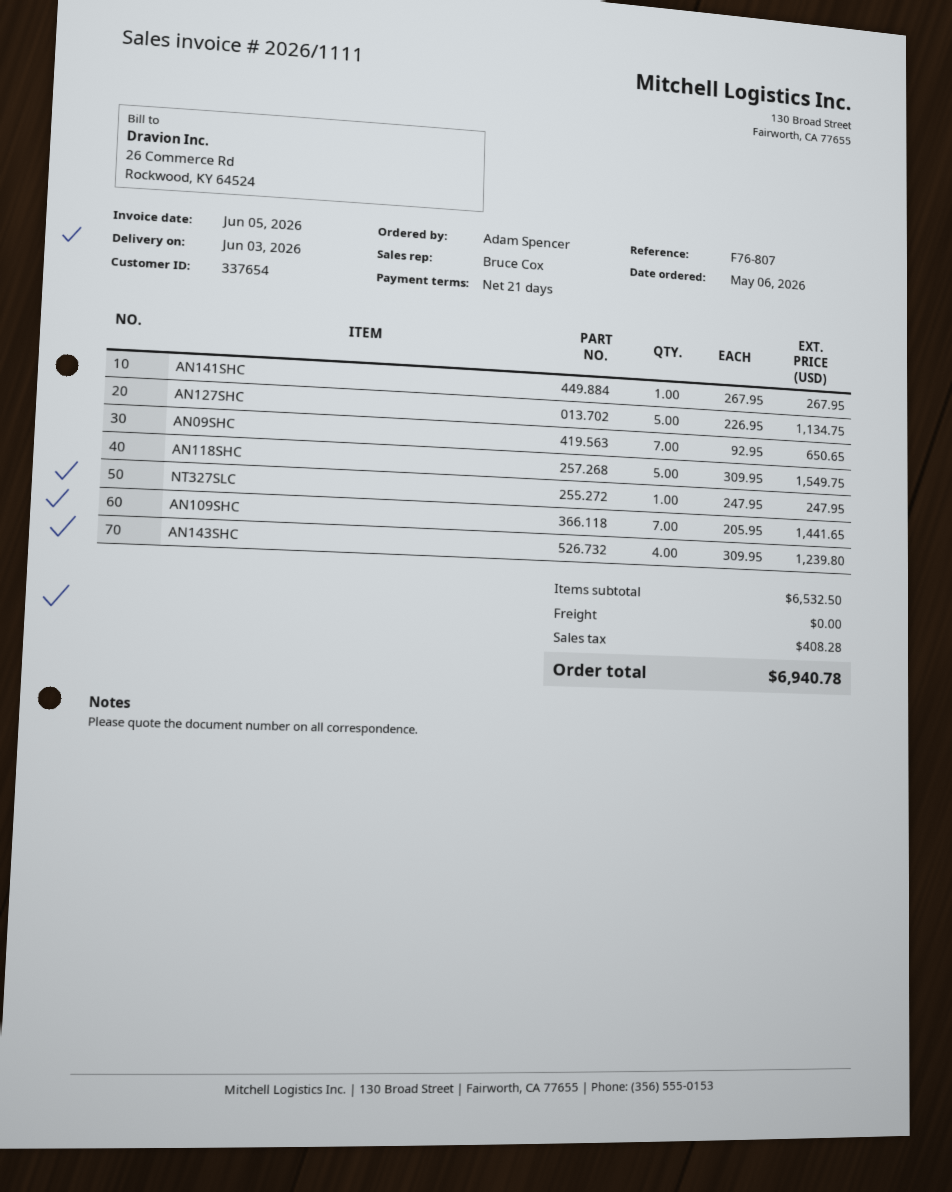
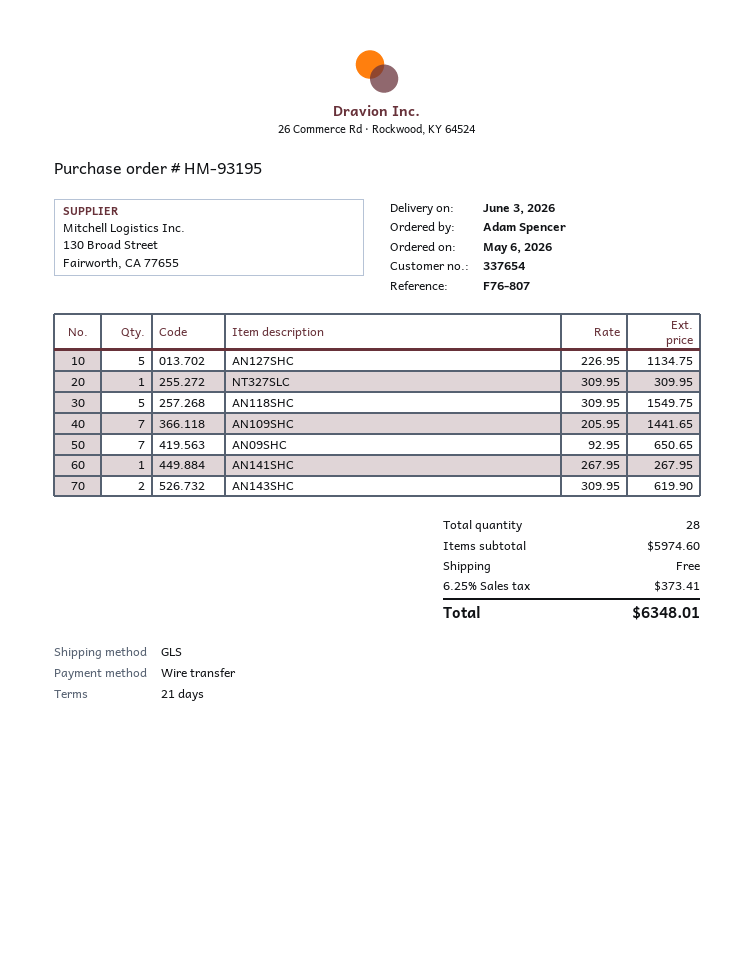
NT327SLC: 1 x 247.95 = 247.95 -> 1 x 309.95 = 309.95
AN143SHC: 4 x 309.95 = 1239.80 -> 2 x 309.95 = 619.90
subtotal: 6532.50 -> 5974.60
tax: 408.28 -> 373.41
total: 6940.78 -> 6348.01

